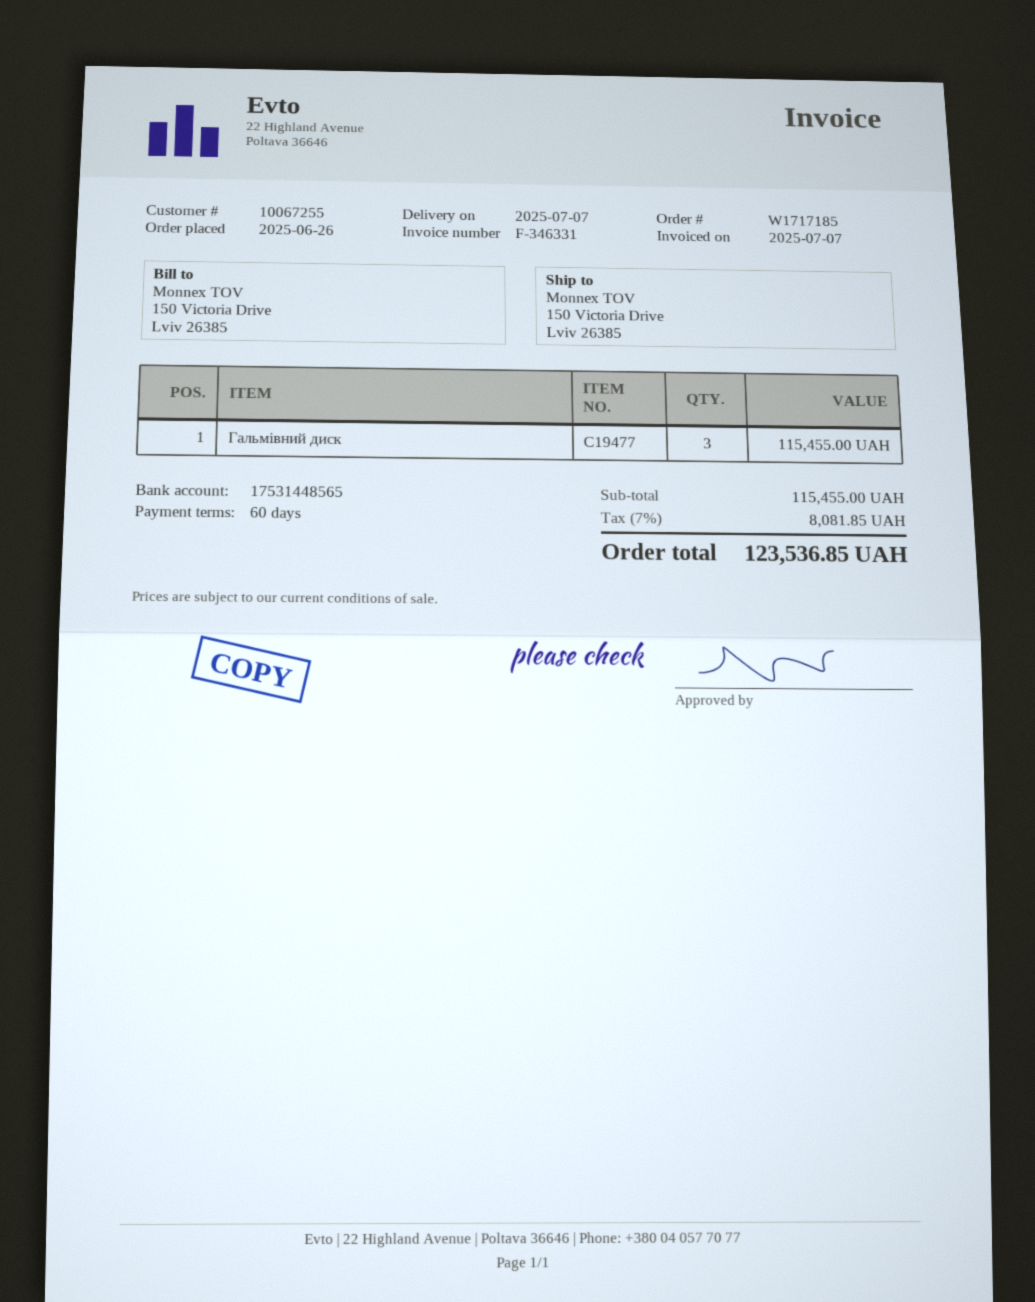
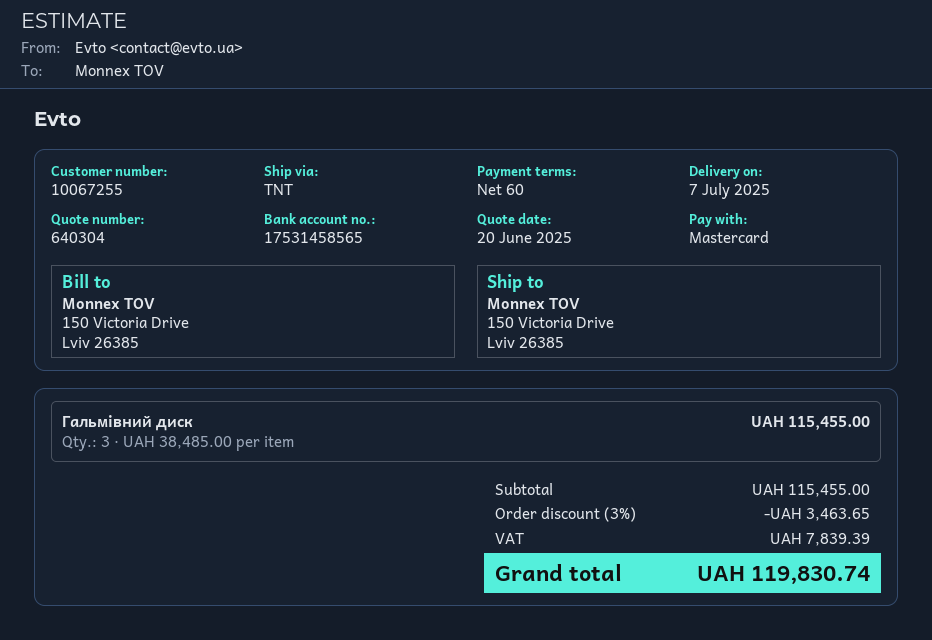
bank account: 17531448565 -> 17531458565
discount: none -> 3% = 3463.65
tax: 8081.85 -> 7839.39
total: 123536.85 -> 119830.74

